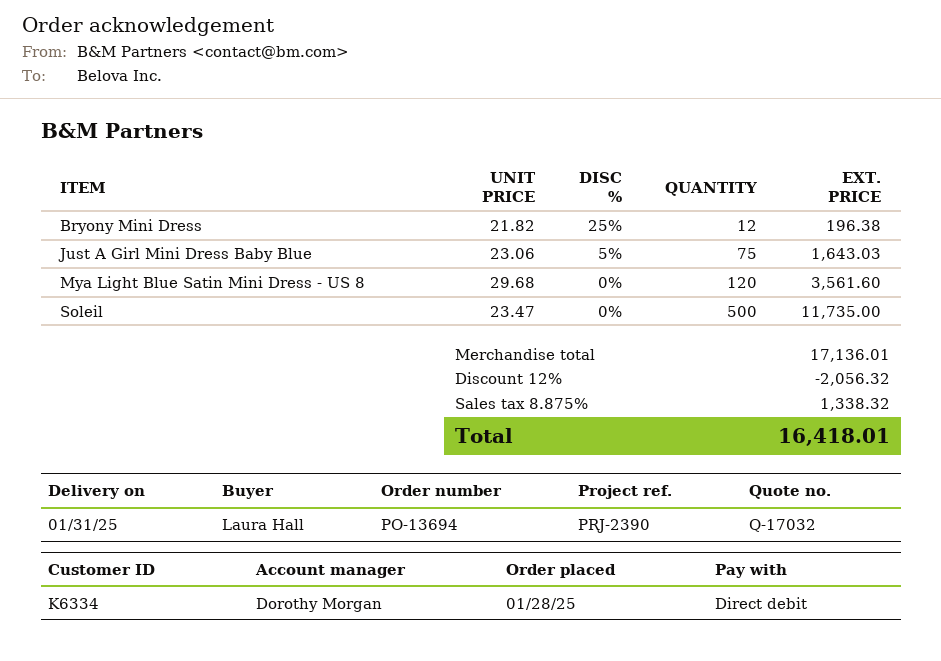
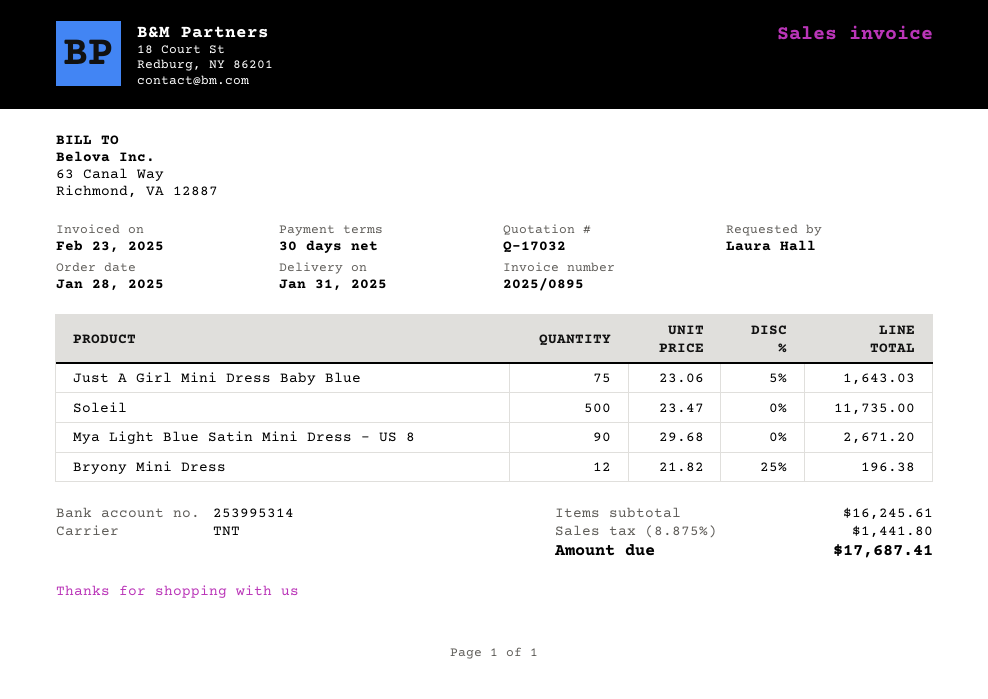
Mya Light Blue Satin Mini Dress - US 8: 120 x 29.68 = 3561.60 -> 90 x 29.68 = 2671.20
subtotal: 17136.01 -> 16245.61
discount: 12% = 2056.32 -> none
tax: 8.875% = 1338.32 -> 8.875% = 1441.80
total: 16418.01 -> 17687.41

